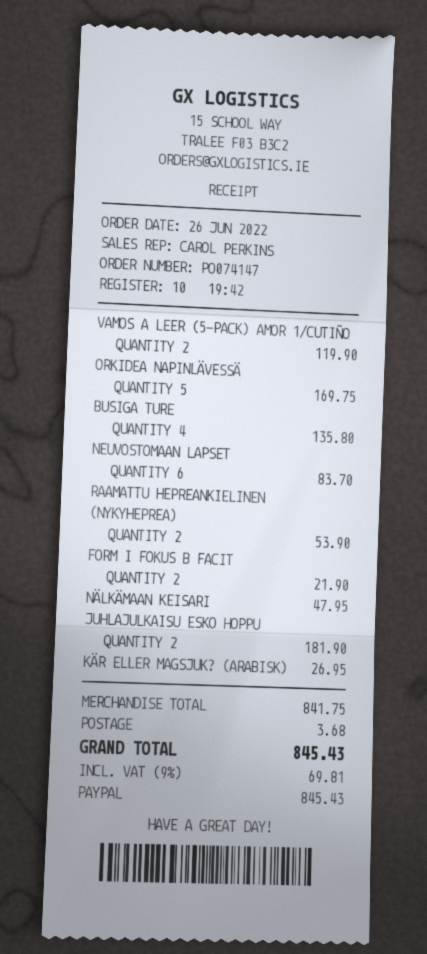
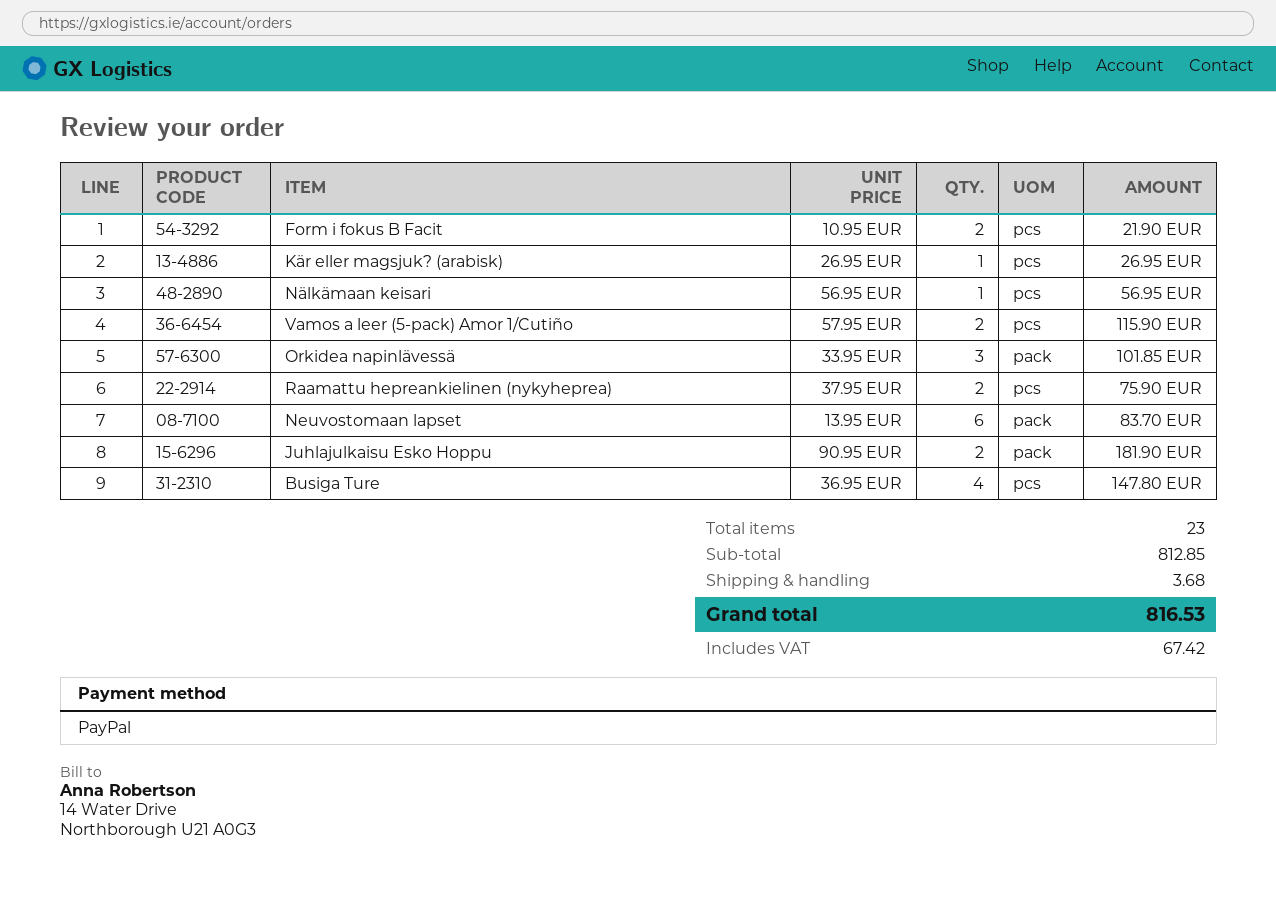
VAMOS A LEER (5-PACK) AMOR 1/CUTIÑO: 2 for 119.90 -> 2 for 115.90
ORKIDEA NAPINLÄVESSÄ: 5 for 169.75 -> 3 for 101.85
BUSIGA TURE: 4 for 135.80 -> 4 for 147.80
RAAMATTU HEPREANKIELINEN (NYKYHEPREA): 2 for 53.90 -> 2 for 75.90
NÄLKÄMAAN KEISARI: 1 for 47.95 -> 1 for 56.95
subtotal: 841.75 -> 812.85
tax: 69.81 -> 67.42
total: 845.43 -> 816.53

